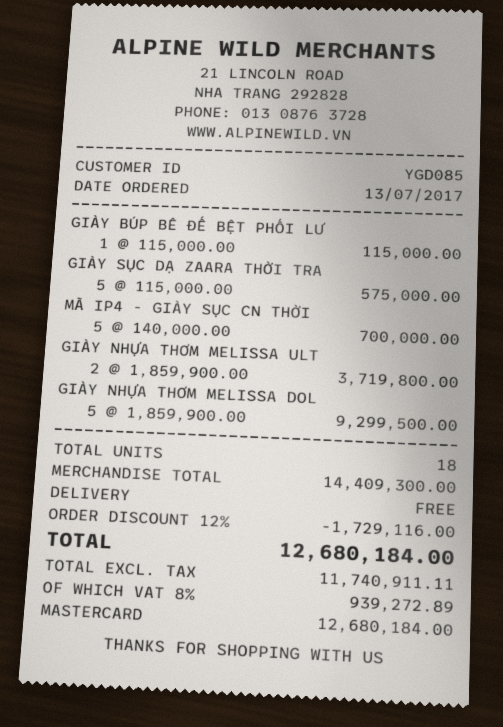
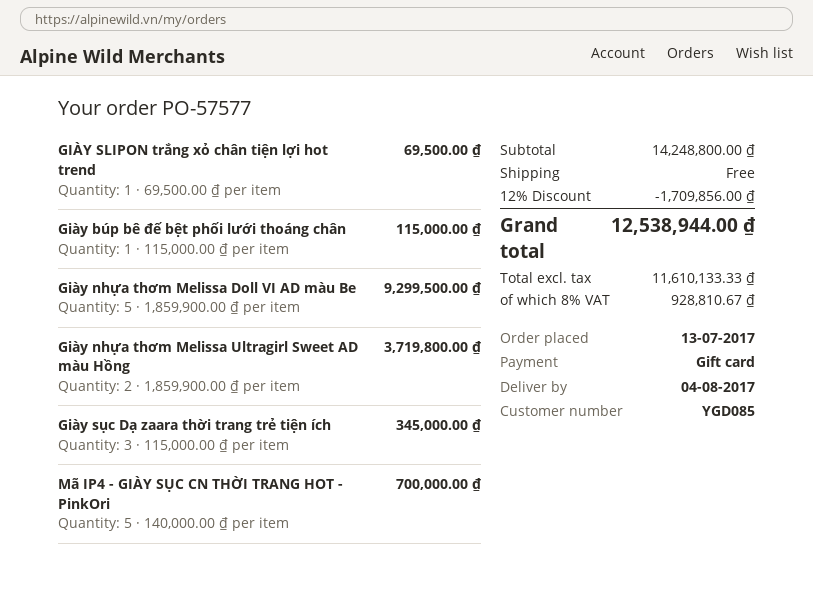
payment method: Mastercard -> gift card
GIÀY SỤC DẠ ZAARA THỜI TRA: 5 x 115000.00 = 575000.00 -> 3 x 115000.00 = 345000.00
GIÀY SLIPON trắng xỏ chân tiện lợi hot trend: none -> 1 x 69500.00 = 69500.00
subtotal: 14409300.00 -> 14248800.00
discount: 12% = 1729116.00 -> 12% = 1709856.00
net: 11740911.11 -> 11610133.33
tax: 8% = 939272.89 -> 8% = 928810.67
total: 12680184.00 -> 12538944.00

